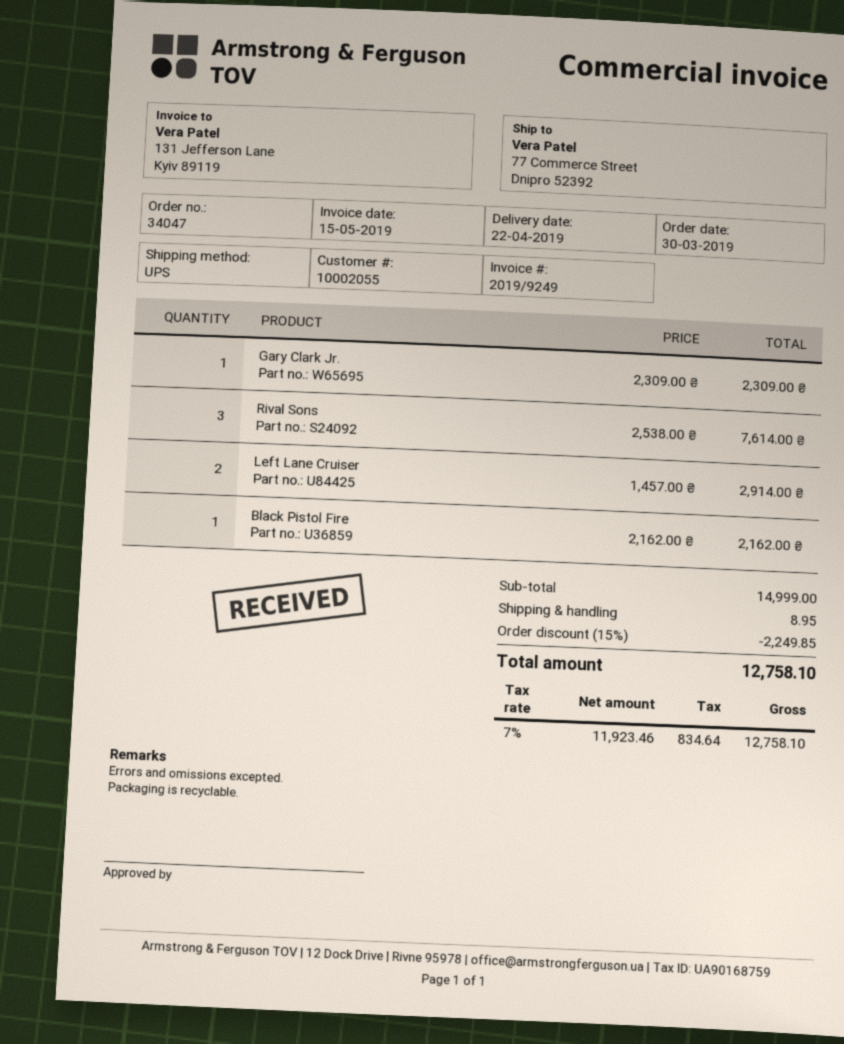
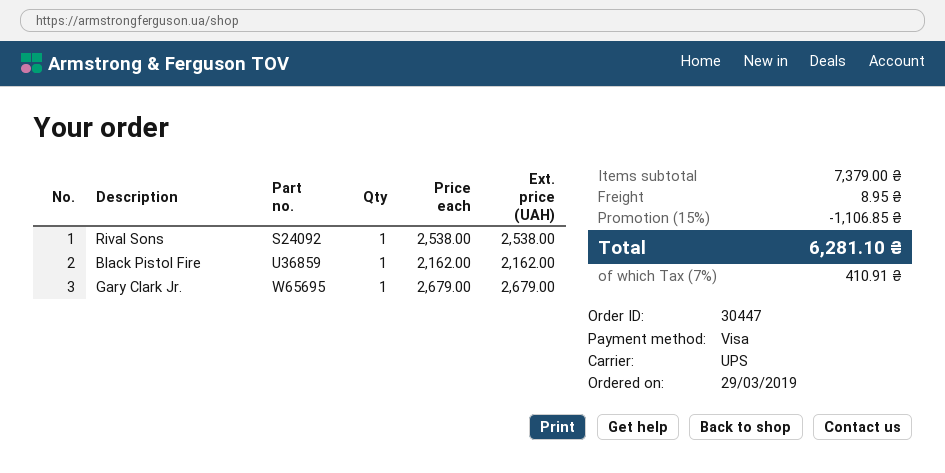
order number: 34047 -> 30447
order date: 2019-03-30 -> 2019-03-29
Gary Clark Jr.: 1 x 2309.00 = 2309.00 -> 1 x 2679.00 = 2679.00
Rival Sons: 3 x 2538.00 = 7614.00 -> 1 x 2538.00 = 2538.00
Left Lane Cruiser: 2 x 1457.00 = 2914.00 -> none
subtotal: 14999.00 -> 7379.00
discount: 15% = 2249.85 -> 15% = 1106.85
tax: 7% = 834.64 -> 7% = 410.91
total: 12758.10 -> 6281.10

